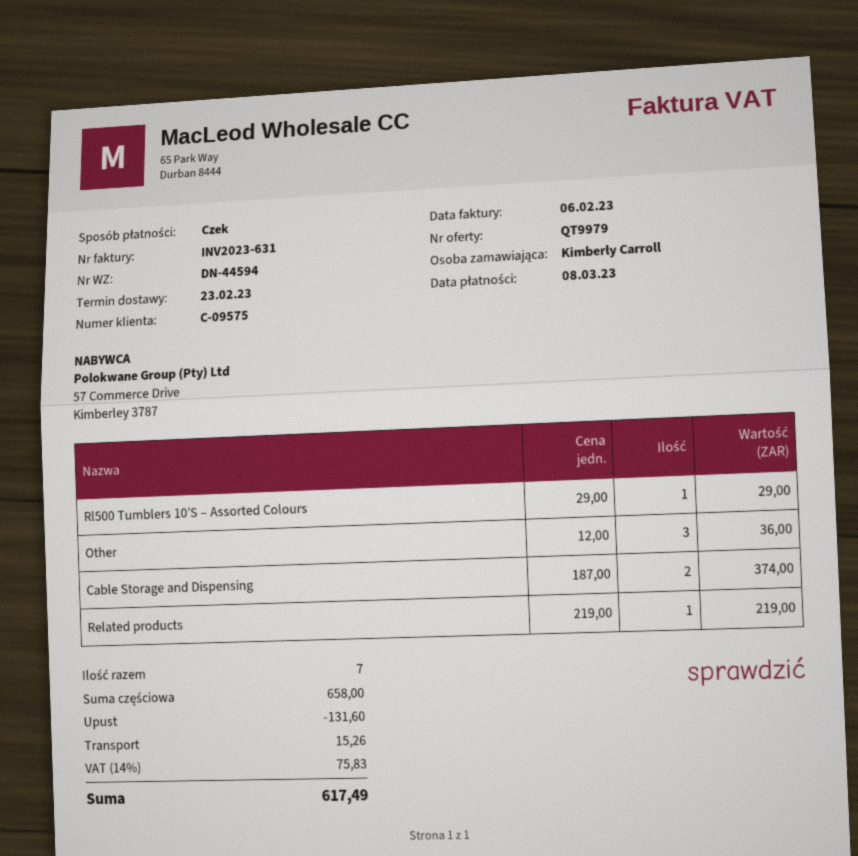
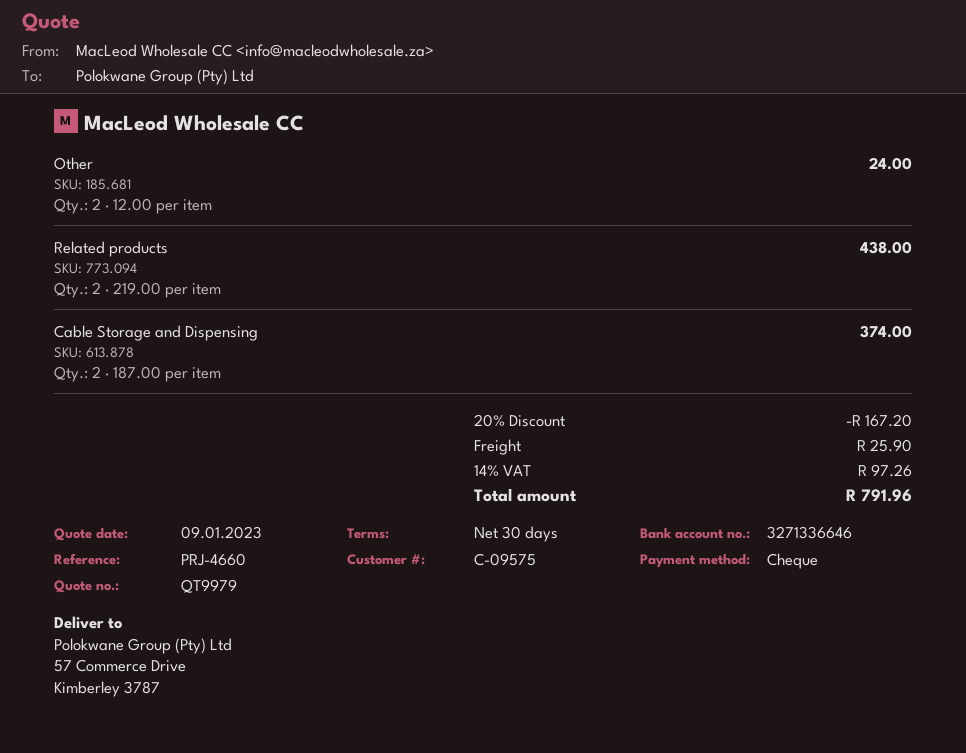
Rl500 Tumblers 10’S – Assorted Colours: 1 x 29.00 = 29.00 -> none
Other: 3 x 12.00 = 36.00 -> 2 x 12.00 = 24.00
Related products: 1 x 219.00 = 219.00 -> 2 x 219.00 = 438.00
discount: 131.60 -> 167.20
shipping: 15.26 -> 25.90
tax: 14% = 75.83 -> 14% = 97.26
total: 617.49 -> 791.96

